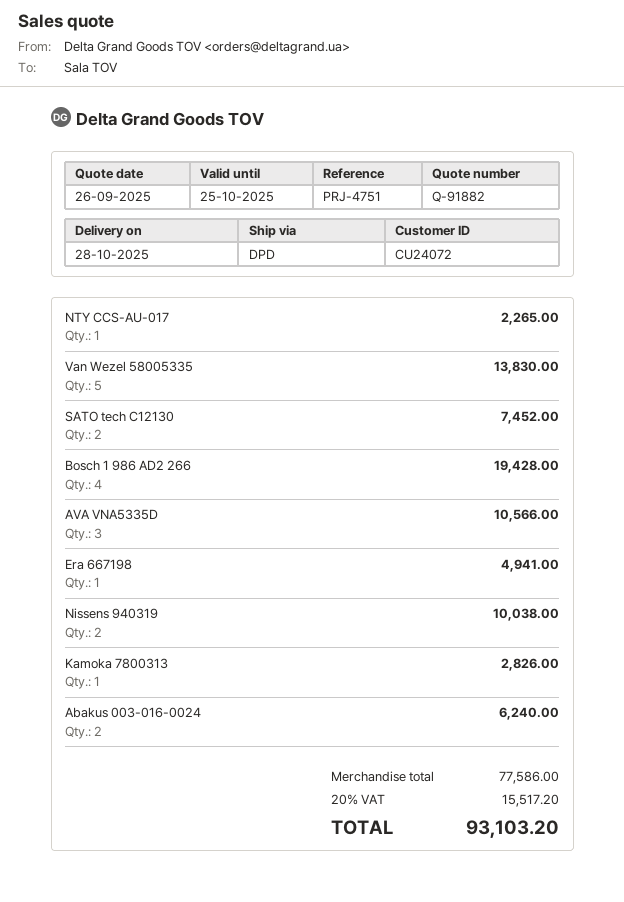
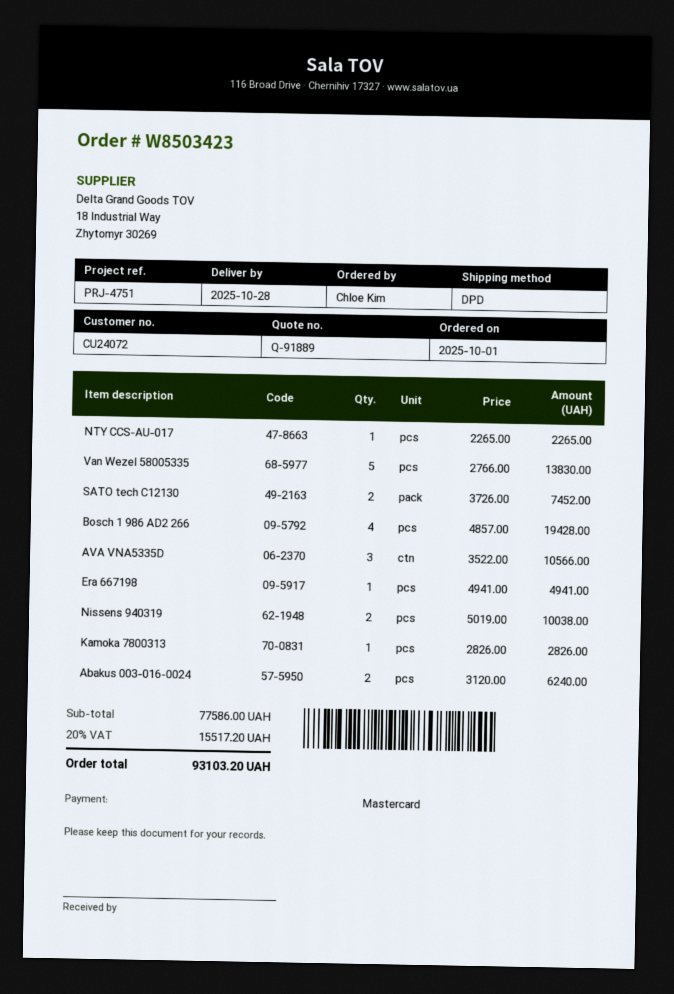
quote number: Q-91882 -> Q-91889

